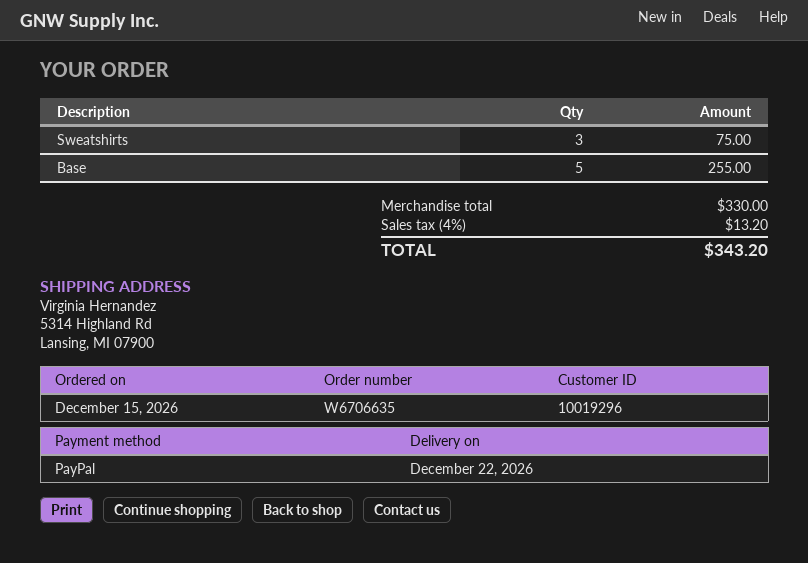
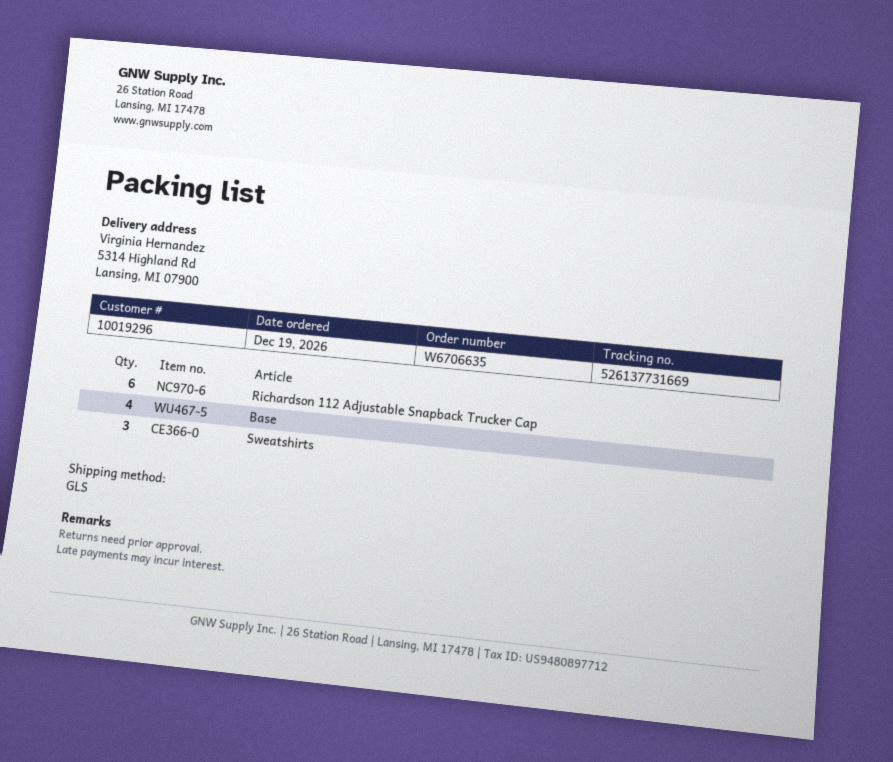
order date: 2026-12-15 -> 2026-12-19
Base: 5 -> 4
Richardson 112 Adjustable Snapback Trucker Cap: none -> 6

